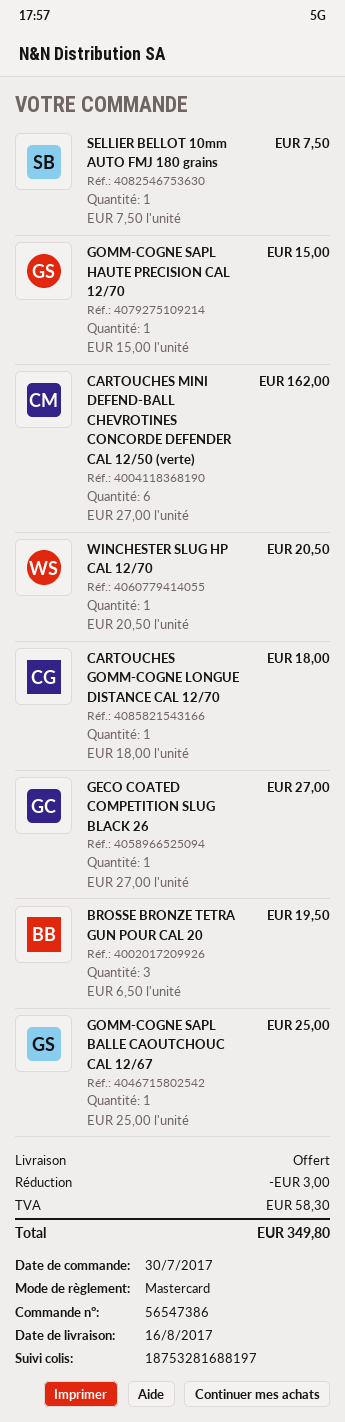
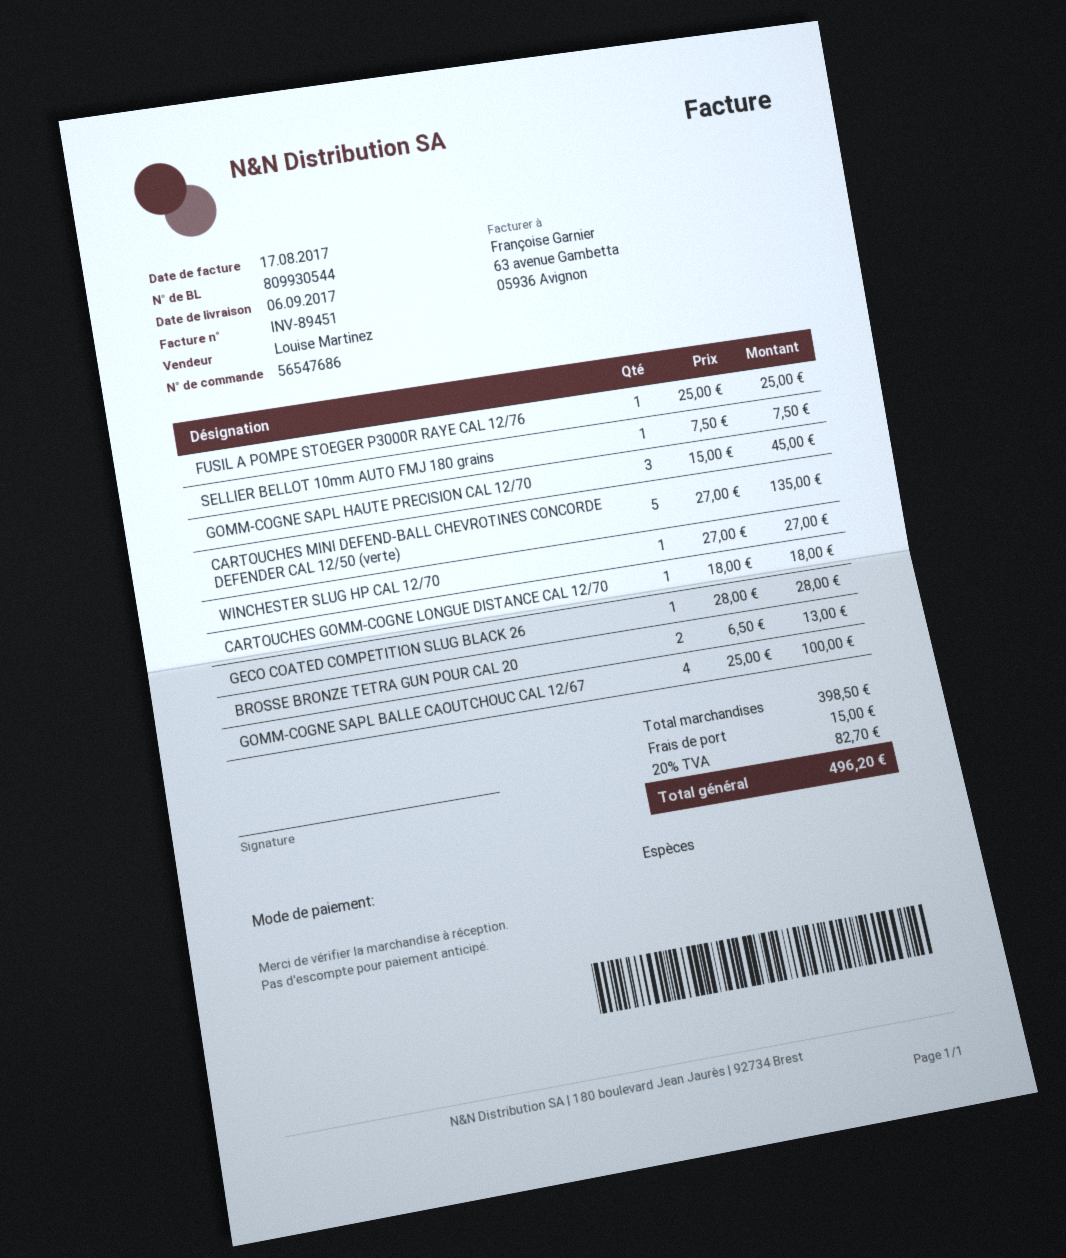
order number: 56547386 -> 56547686
delivery date: 2017-08-16 -> 2017-09-06
payment method: Mastercard -> cash
GOMM-COGNE SAPL HAUTE PRECISION CAL 12/70: 1 x 15.00 = 15.00 -> 3 x 15.00 = 45.00
CARTOUCHES MINI DEFEND-BALL CHEVROTINES CONCORDE DEFENDER CAL 12/50 (verte): 6 x 27.00 = 162.00 -> 5 x 27.00 = 135.00
WINCHESTER SLUG HP CAL 12/70: 1 x 20.50 = 20.50 -> 1 x 27.00 = 27.00
GECO COATED COMPETITION SLUG BLACK 26: 1 x 27.00 = 27.00 -> 1 x 28.00 = 28.00
BROSSE BRONZE TETRA GUN POUR CAL 20: 3 x 6.50 = 19.50 -> 2 x 6.50 = 13.00
GOMM-COGNE SAPL BALLE CAOUTCHOUC CAL 12/67: 1 x 25.00 = 25.00 -> 4 x 25.00 = 100.00
FUSIL A POMPE STOEGER P3000R RAYE CAL 12/76: none -> 1 x 25.00 = 25.00
discount: 3.00 -> none
shipping: 0.00 -> 15.00
tax: 58.30 -> 82.70
total: 349.80 -> 496.20

